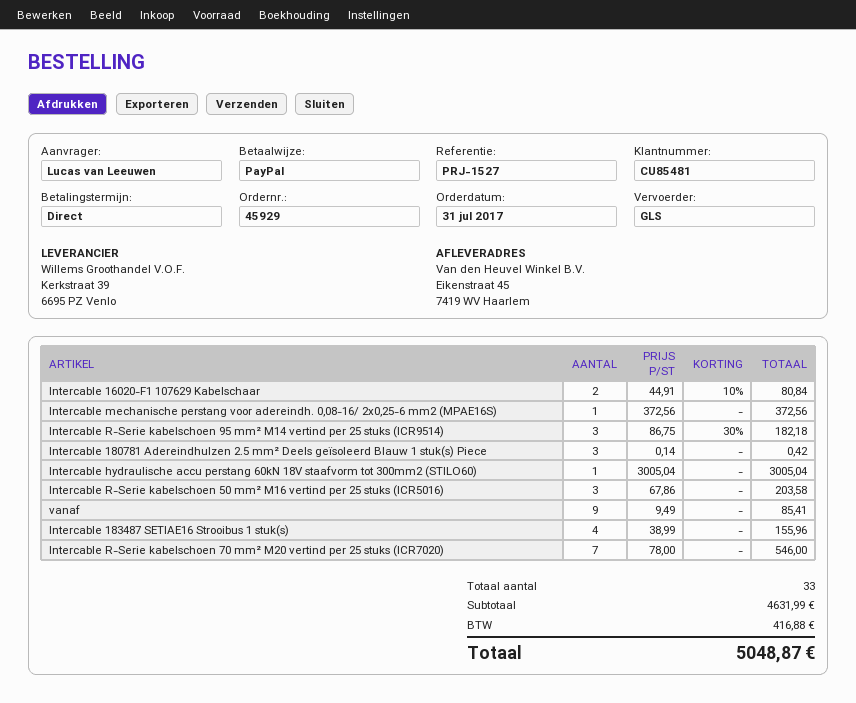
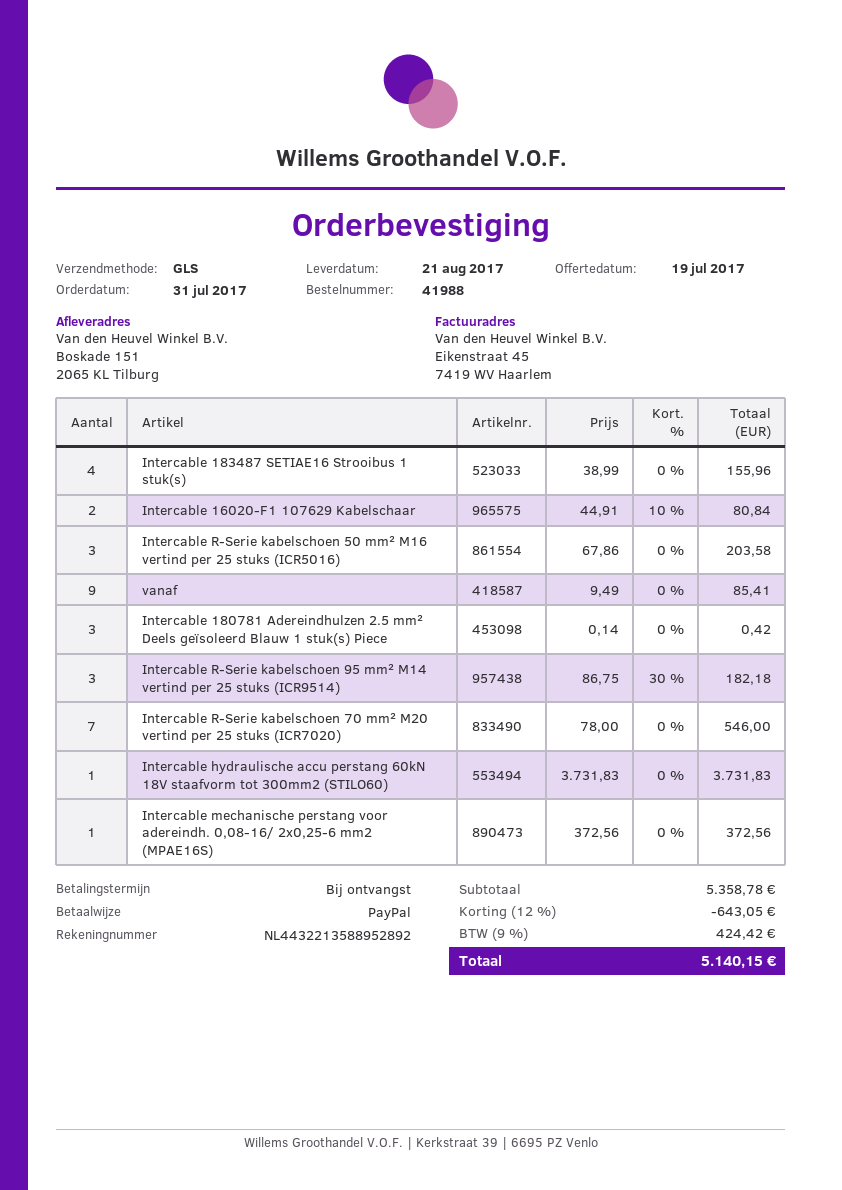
order number: 45929 -> 41988
ship to: Eikenstraat 45, 7419 WV Haarlem -> Boskade 151, 2065 KL Tilburg
Intercable hydraulische accu perstang 60kN 18V staafvorm tot 300mm2 (STILO60): 1 x 3005.04 = 3005.04 -> 1 x 3731.83 = 3731.83
subtotal: 4631.99 -> 5358.78
discount: none -> 12% = 643.05
tax: 416.88 -> 424.42
total: 5048.87 -> 5140.15

